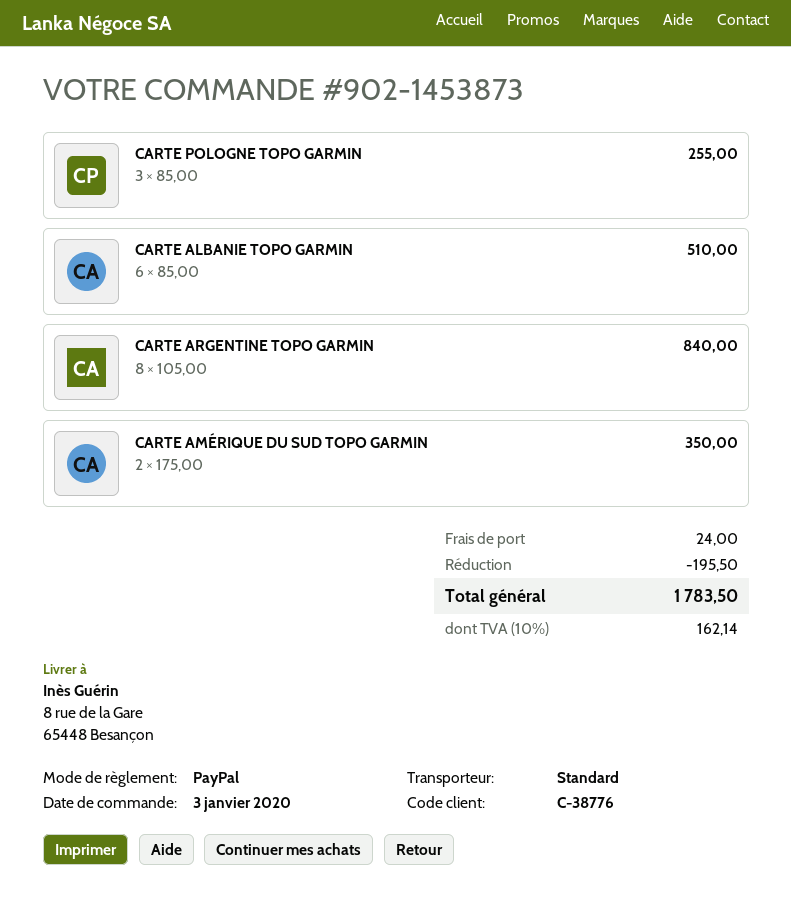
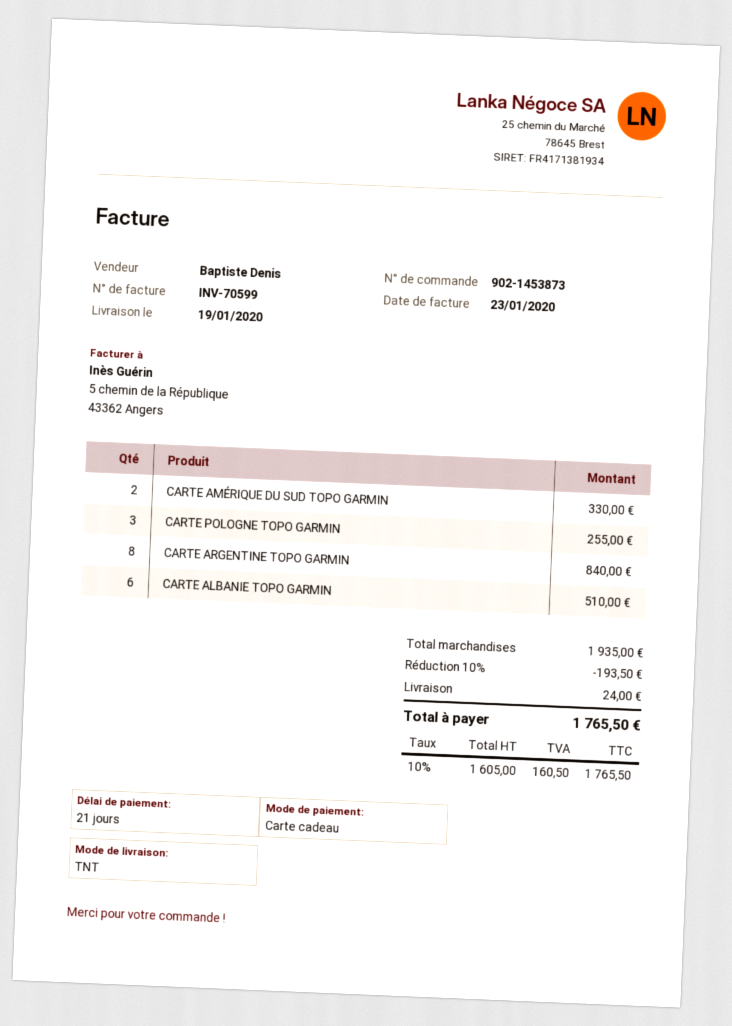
payment method: PayPal -> gift card
shipping method: standard -> TNT
CARTE AMÉRIQUE DU SUD TOPO GARMIN: 2 for 350.00 -> 2 for 330.00
discount: 195.50 -> 193.50
tax: 10% = 162.14 -> 10% = 160.50
total: 1783.50 -> 1765.50

